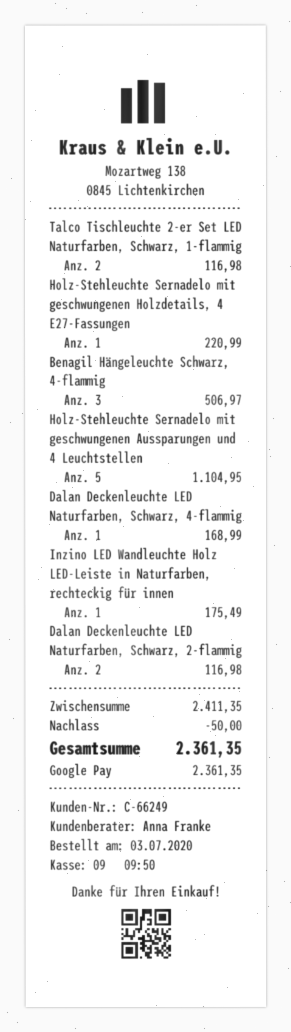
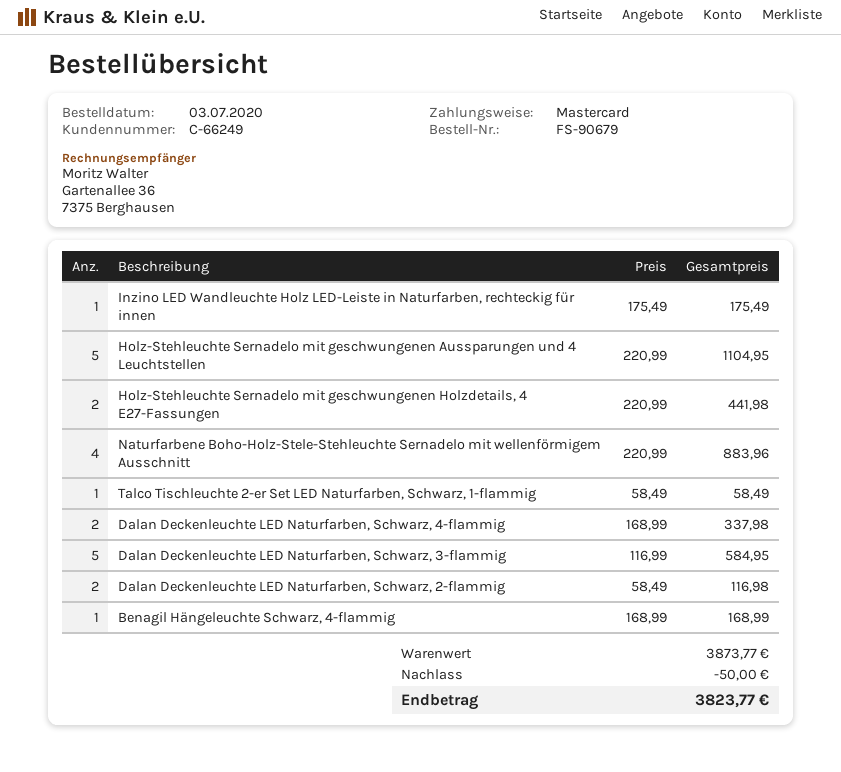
payment method: Google Pay -> Mastercard
Talco Tischleuchte 2-er Set LED Naturfarben, Schwarz, 1-flammig: 2 for 116.98 -> 1 for 58.49
Holz-Stehleuchte Sernadelo mit geschwungenen Holzdetails, 4 E27-Fassungen: 1 for 220.99 -> 2 for 441.98
Benagil Hängeleuchte Schwarz, 4-flammig: 3 for 506.97 -> 1 for 168.99
Dalan Deckenleuchte LED Naturfarben, Schwarz, 4-flammig: 1 for 168.99 -> 2 for 337.98
Naturfarbene Boho-Holz-Stele-Stehleuchte Sernadelo mit wellenförmigem Ausschnitt: none -> 4 for 883.96
Dalan Deckenleuchte LED Naturfarben, Schwarz, 3-flammig: none -> 5 for 584.95
subtotal: 2411.35 -> 3873.77
total: 2361.35 -> 3823.77

